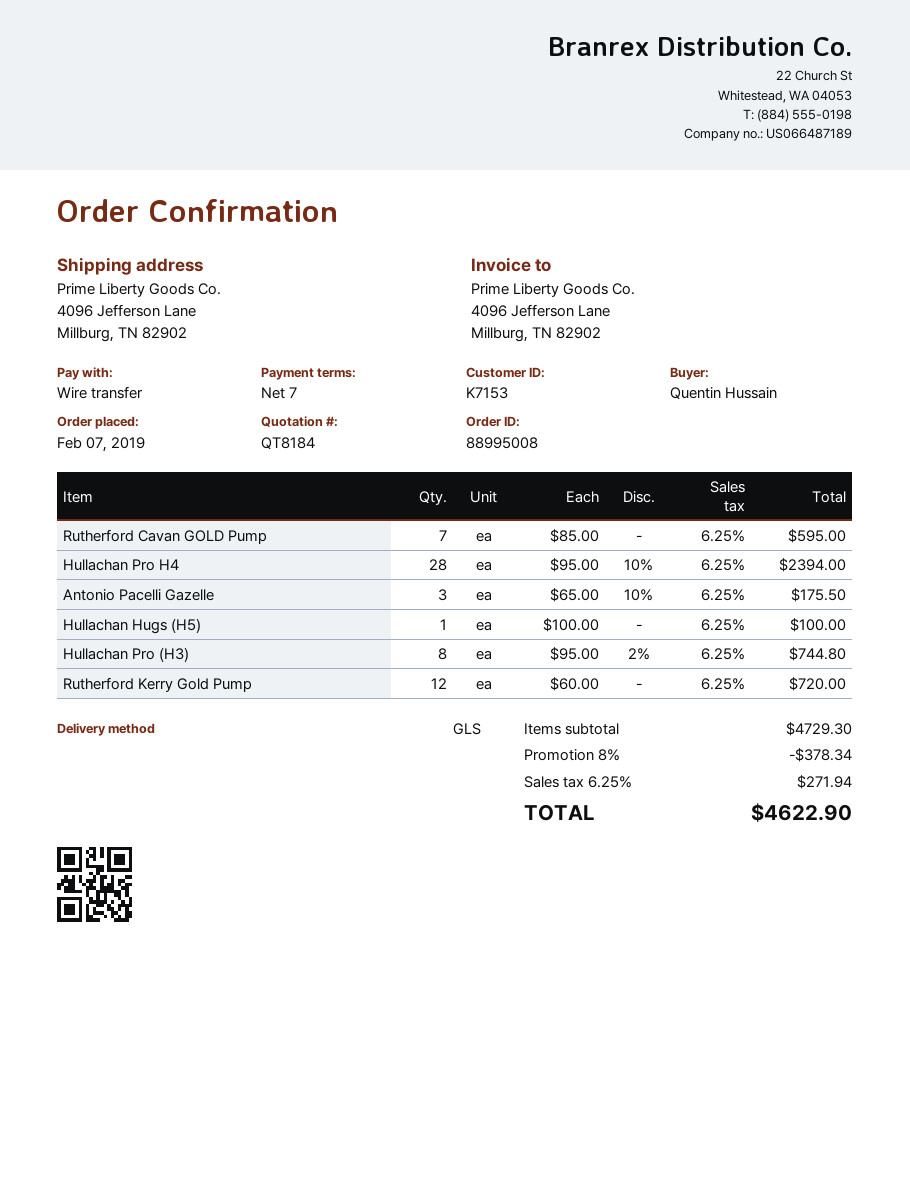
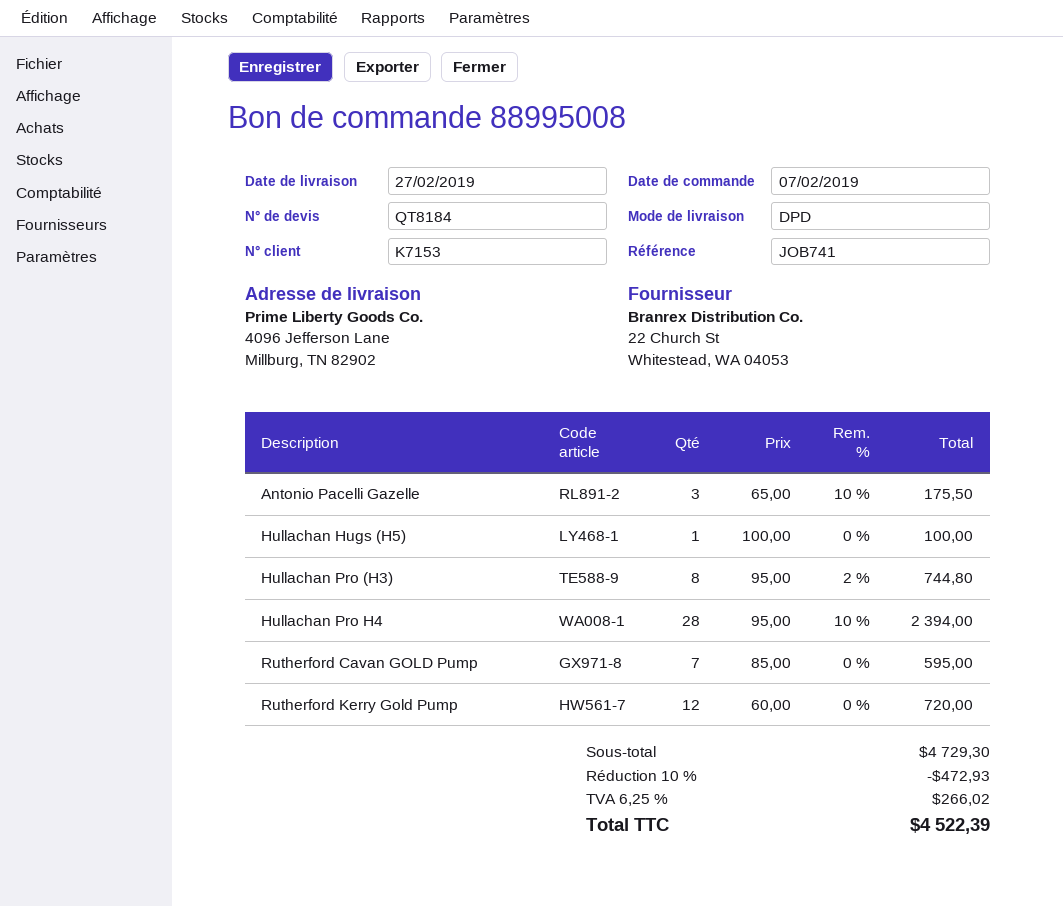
shipping method: GLS -> DPD
discount: 8% = 378.34 -> 10% = 472.93
tax: 6.25% = 271.94 -> 6.25% = 266.02
total: 4622.90 -> 4522.39

